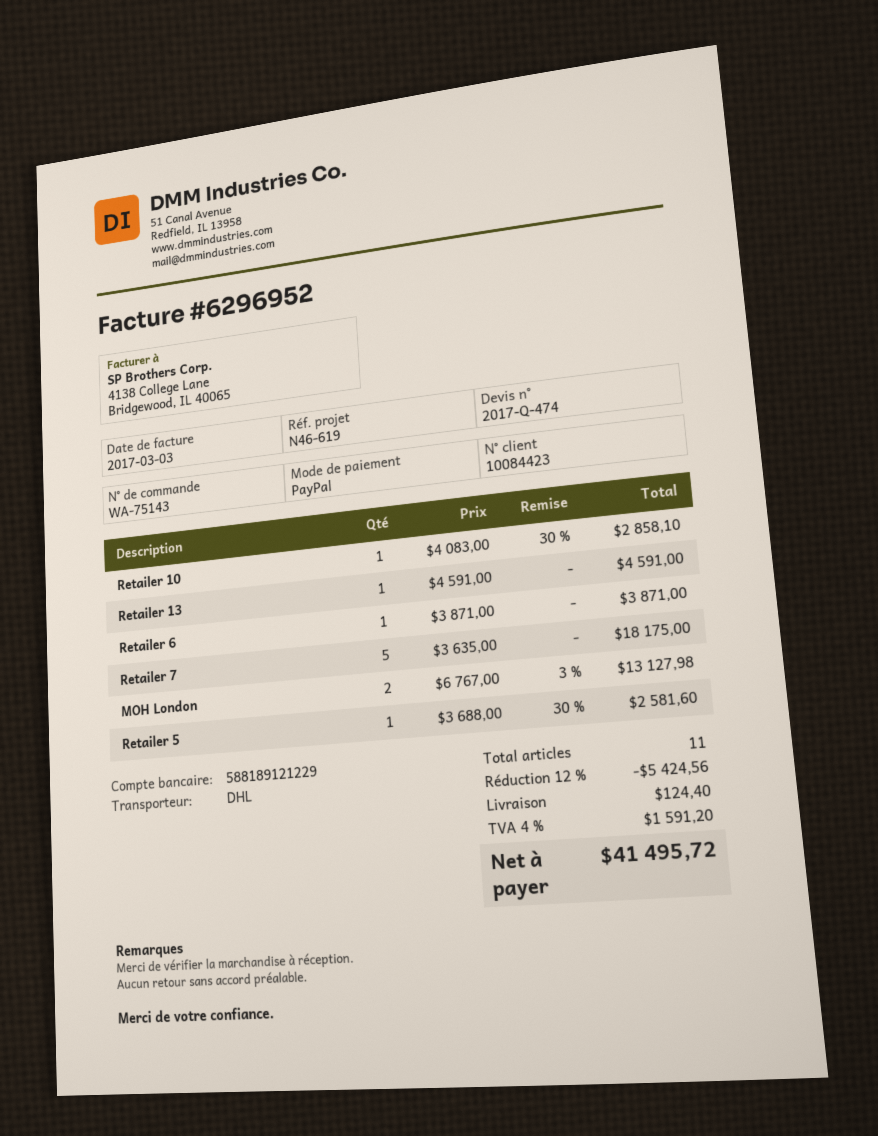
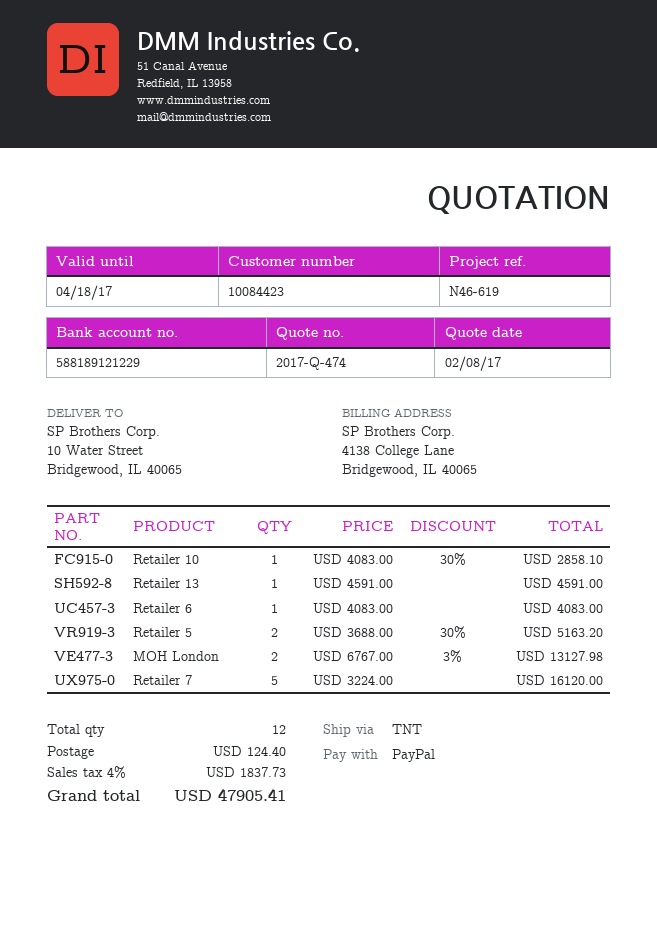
shipping method: DHL -> TNT
Retailer 6: 1 x 3871.00 = 3871.00 -> 1 x 4083.00 = 4083.00
Retailer 7: 5 x 3635.00 = 18175.00 -> 5 x 3224.00 = 16120.00
Retailer 5: 1 x 3688.00 - 30% = 2581.60 -> 2 x 3688.00 - 30% = 5163.20
total quantity: 11 -> 12
discount: 12% = 5424.56 -> none
tax: 4% = 1591.20 -> 4% = 1837.73
total: 41495.72 -> 47905.41

